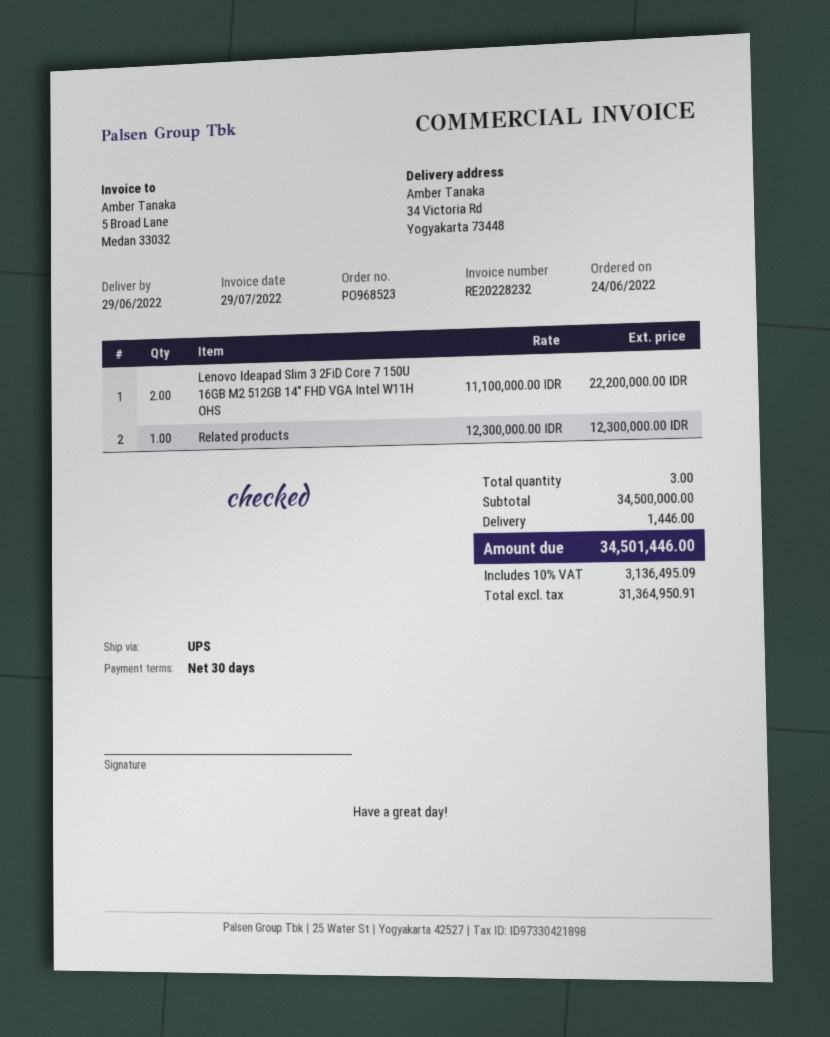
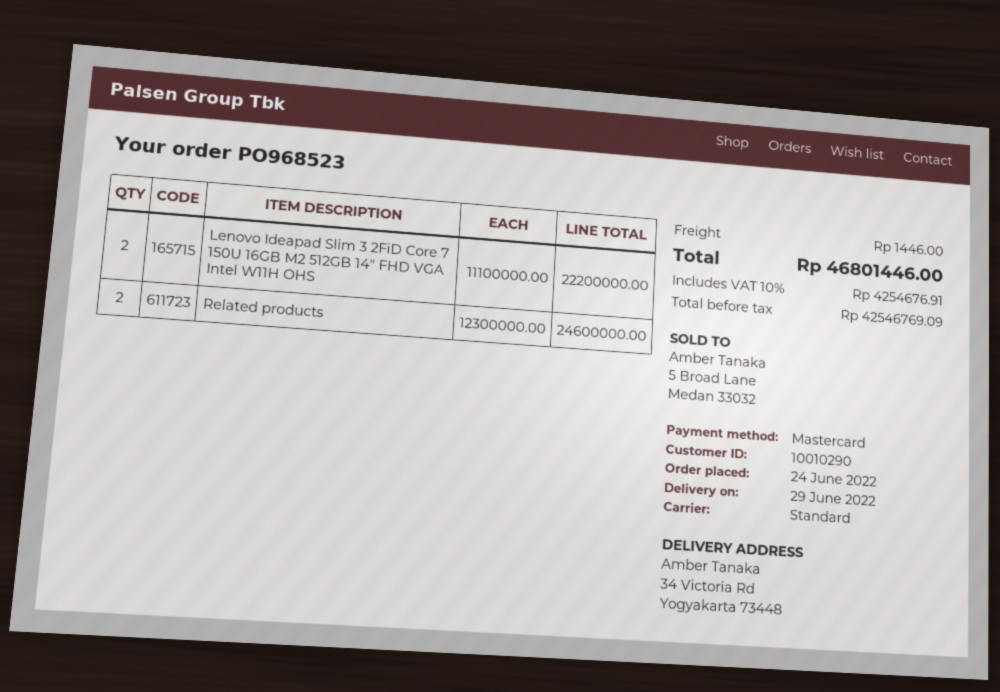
shipping method: UPS -> standard
Related products: 1 x 12300000.00 = 12300000.00 -> 2 x 12300000.00 = 24600000.00
net: 31364950.91 -> 42546769.09
tax: 10% = 3136495.09 -> 10% = 4254676.91
total: 34501446.00 -> 46801446.00

